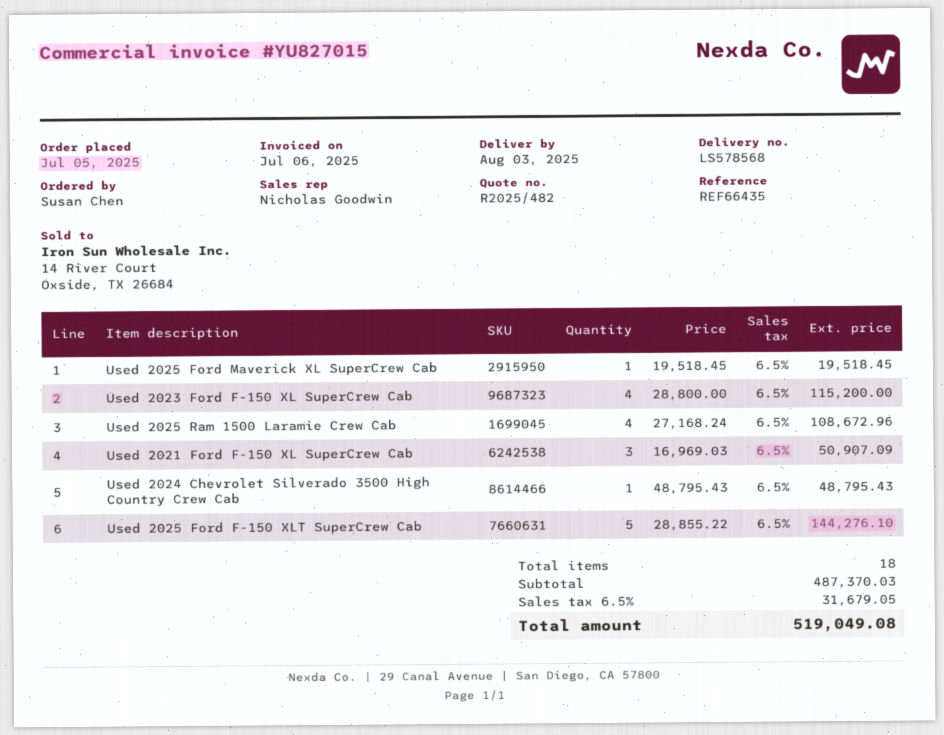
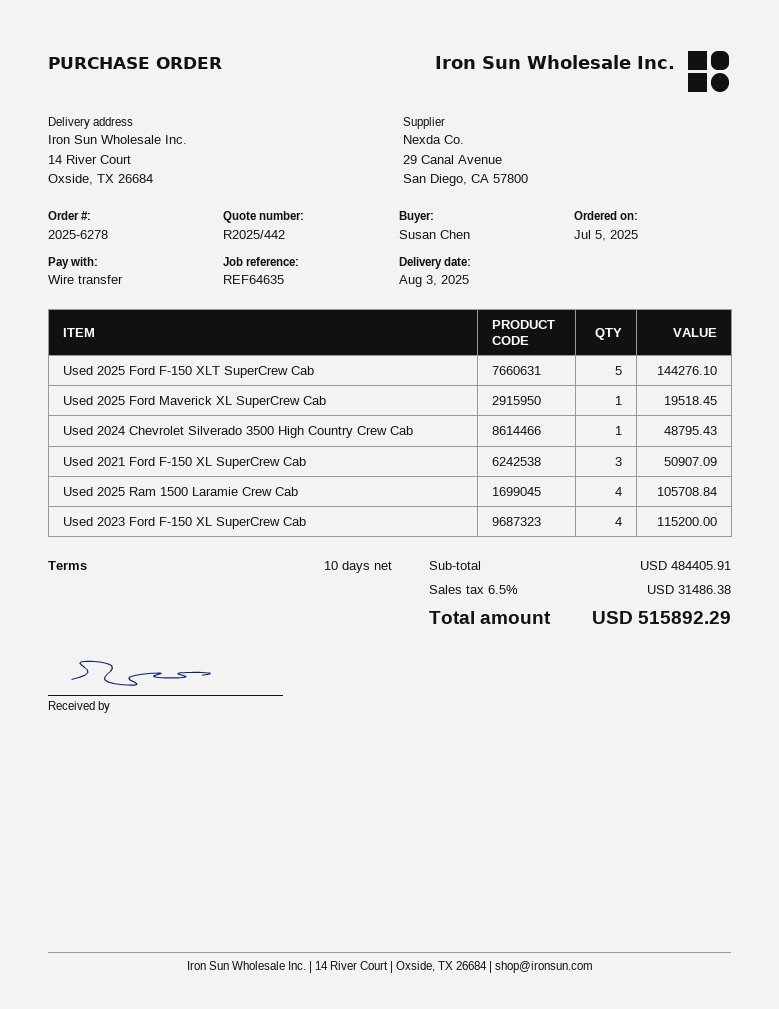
quote number: R2025/482 -> R2025/442
reference: REF66435 -> REF64635
Used 2025 Ram 1500 Laramie Crew Cab: 4 for 108672.96 -> 4 for 105708.84
subtotal: 487370.03 -> 484405.91
tax: 6.5% = 31679.05 -> 6.5% = 31486.38
total: 519049.08 -> 515892.29

